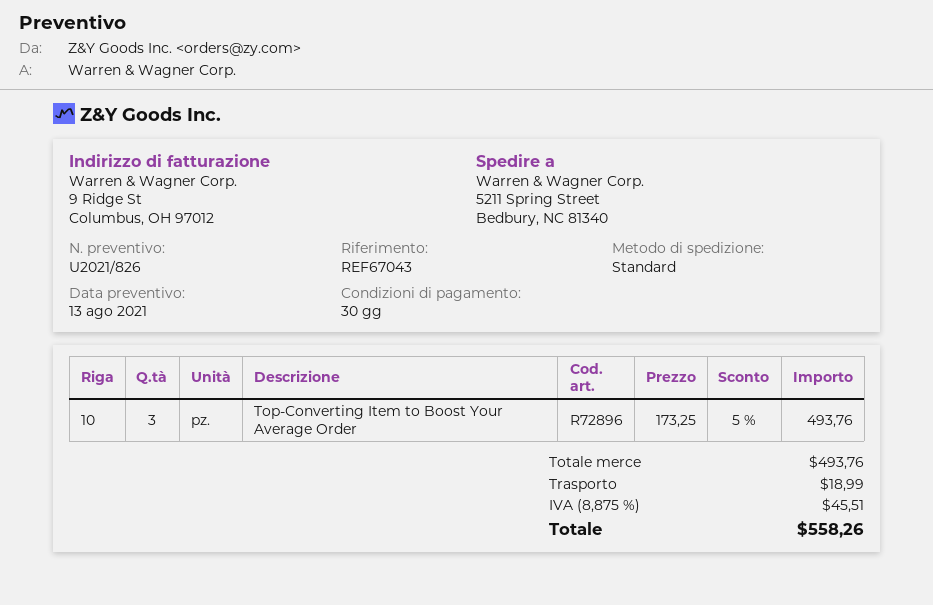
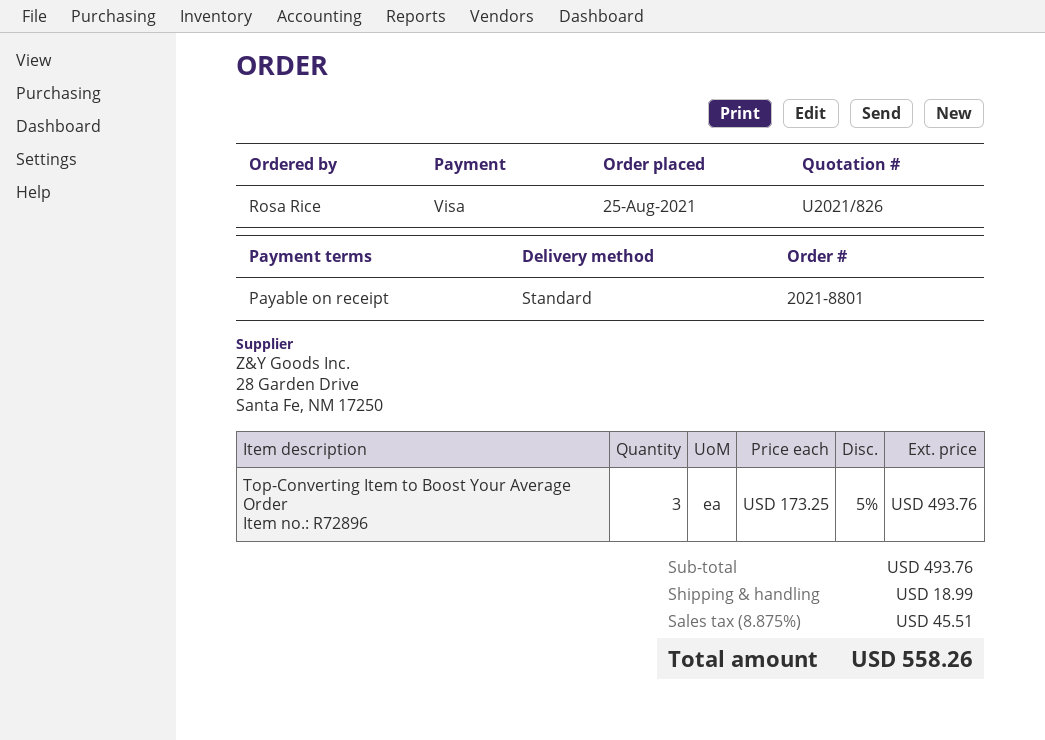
payment terms: 30 days -> on receipt

